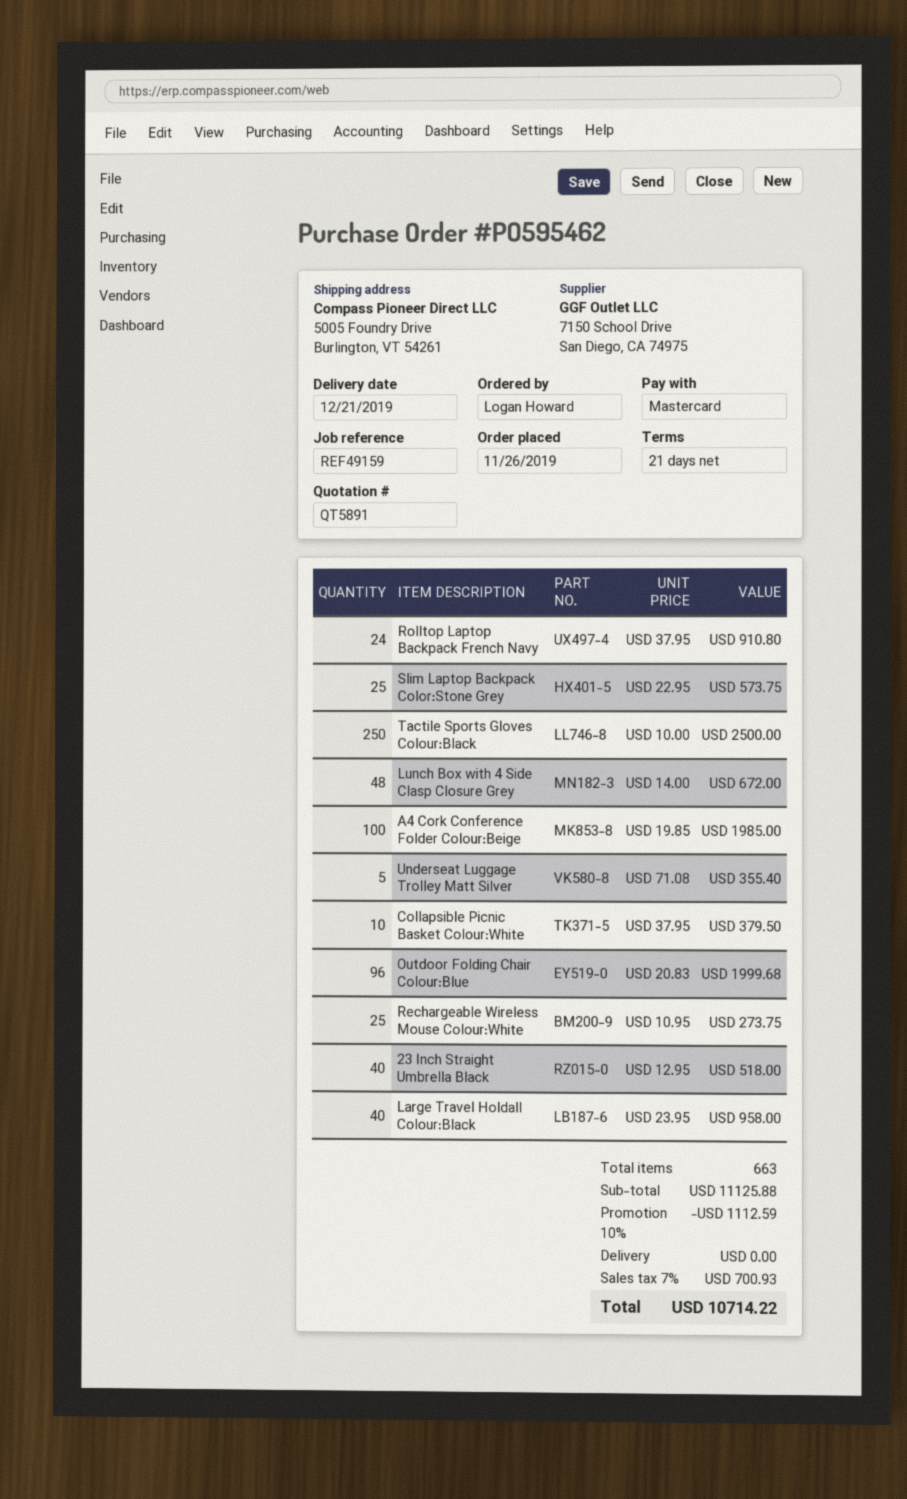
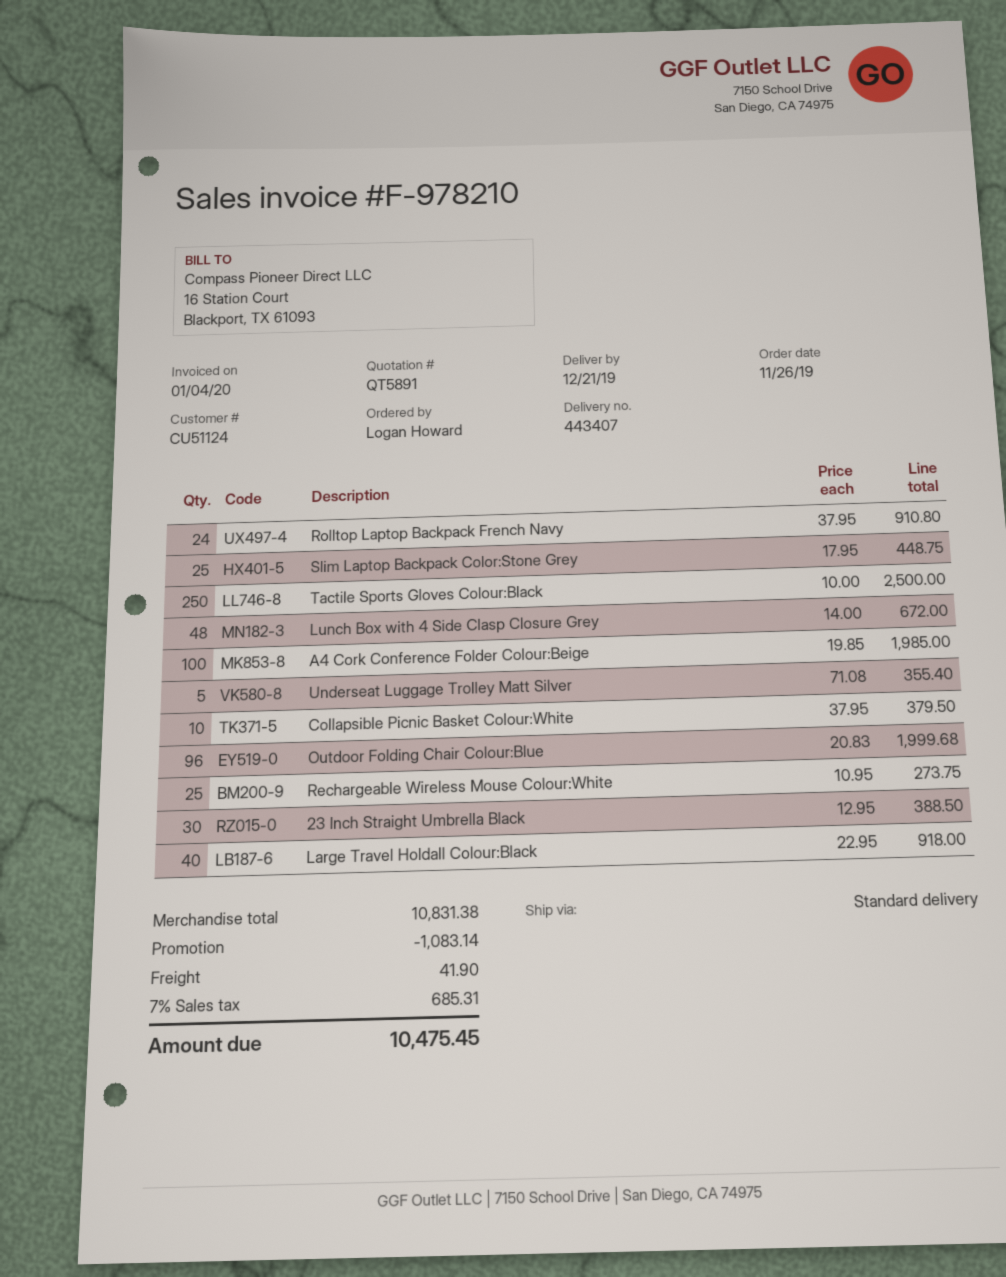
Slim Laptop Backpack Color:Stone Grey: 25 x 22.95 = 573.75 -> 25 x 17.95 = 448.75
23 Inch Straight Umbrella Black: 40 x 12.95 = 518.00 -> 30 x 12.95 = 388.50
Large Travel Holdall Colour:Black: 40 x 23.95 = 958.00 -> 40 x 22.95 = 918.00
subtotal: 11125.88 -> 10831.38
discount: 1112.59 -> 1083.14
shipping: 0.00 -> 41.90
tax: 7% = 700.93 -> 7% = 685.31
total: 10714.22 -> 10475.45

